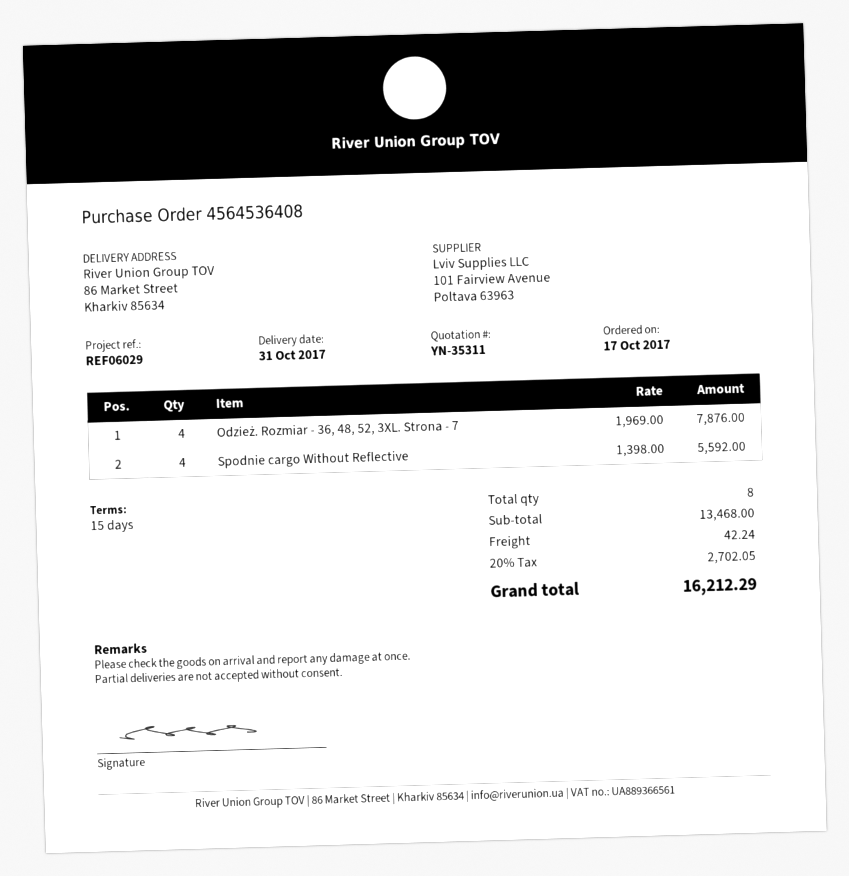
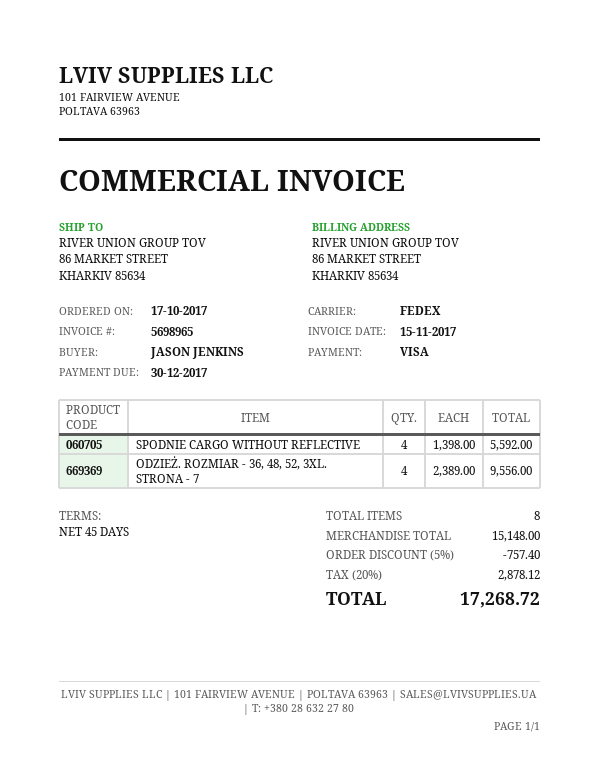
payment terms: 15 days -> 45 days
Odzież. Rozmiar - 36, 48, 52, 3XL. Strona - 7: 4 x 1969.00 = 7876.00 -> 4 x 2389.00 = 9556.00
subtotal: 13468.00 -> 15148.00
discount: none -> 5% = 757.40
shipping: 42.24 -> none
tax: 20% = 2702.05 -> 20% = 2878.12
total: 16212.29 -> 17268.72

